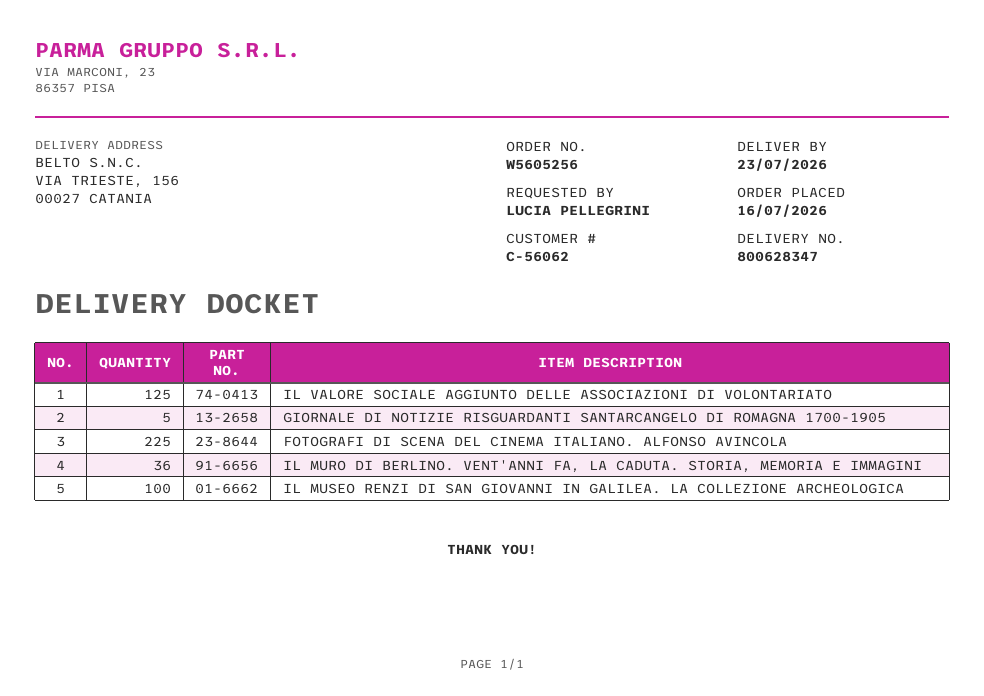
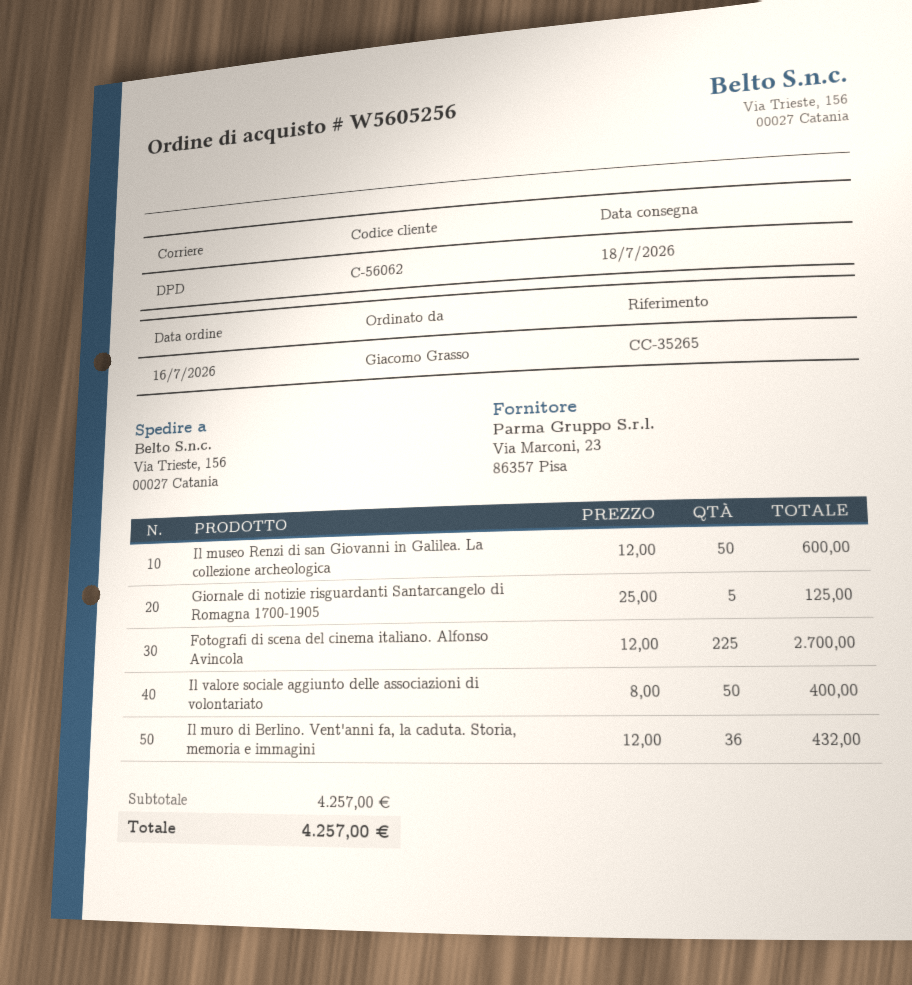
delivery date: 2026-07-23 -> 2026-07-18
ordered by: LUCIA PELLEGRINI -> Giacomo Grasso
IL VALORE SOCIALE AGGIUNTO DELLE ASSOCIAZIONI DI VOLONTARIATO: 125 -> 50
IL MUSEO RENZI DI SAN GIOVANNI IN GALILEA. LA COLLEZIONE ARCHEOLOGICA: 100 -> 50

